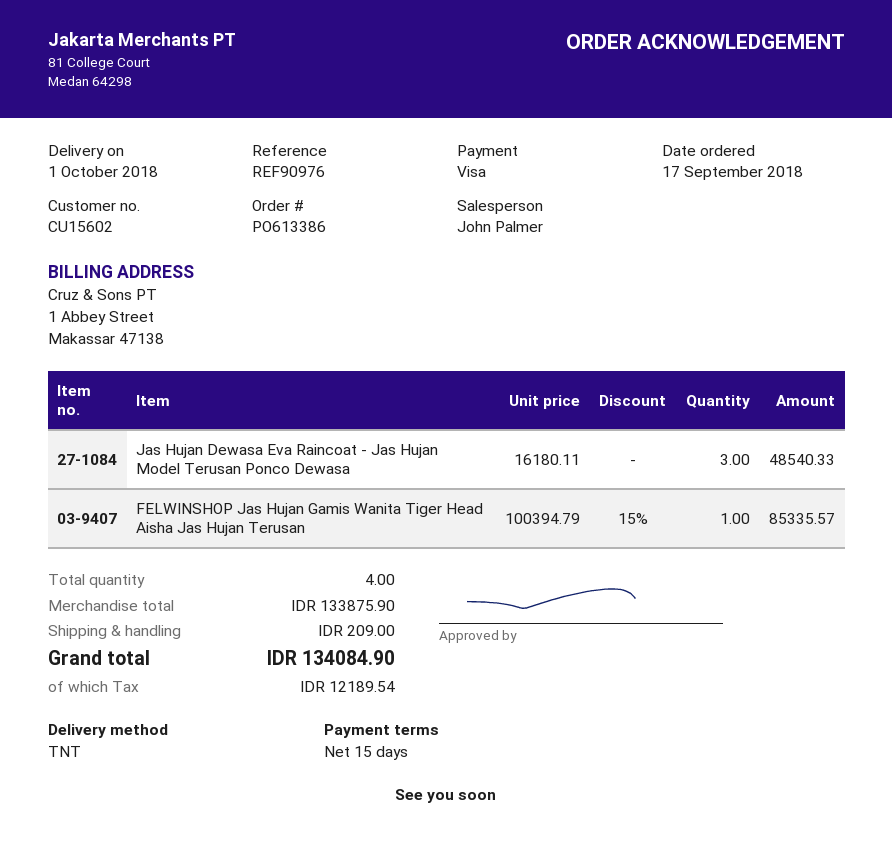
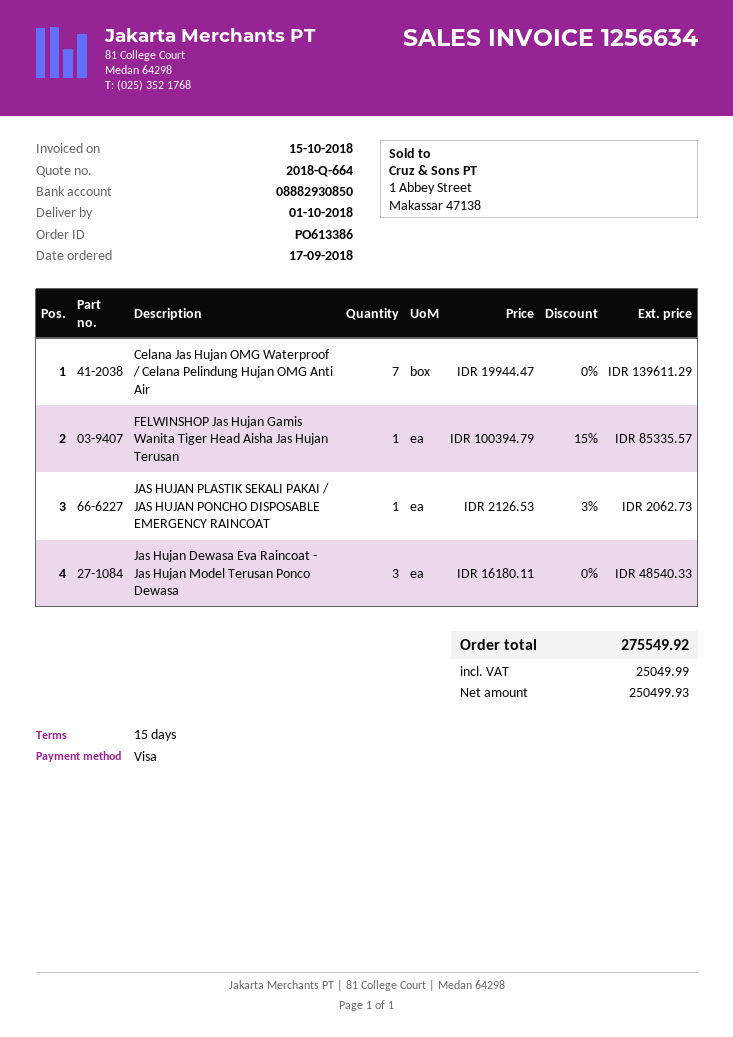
Celana Jas Hujan OMG Waterproof / Celana Pelindung Hujan OMG Anti Air: none -> 7 x 19944.47 = 139611.29
JAS HUJAN PLASTIK SEKALI PAKAI / JAS HUJAN PONCHO DISPOSABLE EMERGENCY RAINCOAT: none -> 1 x 2126.53 - 3% = 2062.73
shipping: 209.00 -> none
tax: 12189.54 -> 25049.99
total: 134084.90 -> 275549.92

